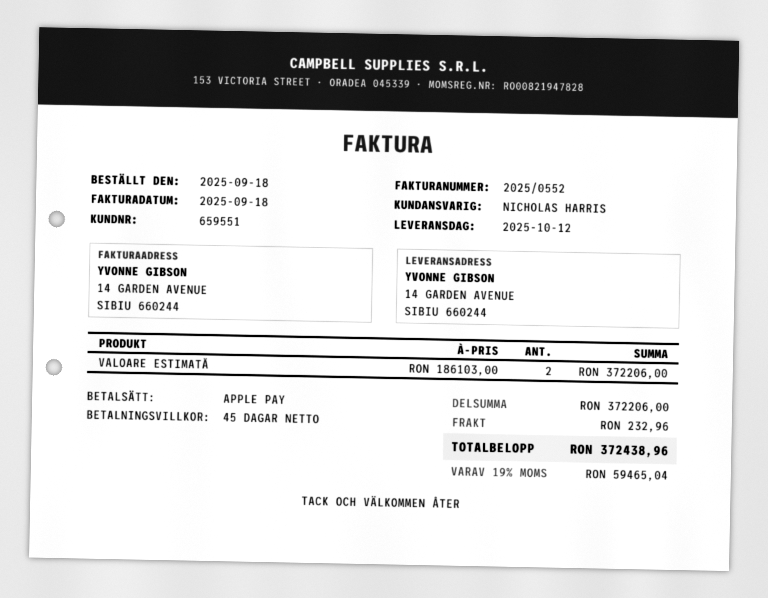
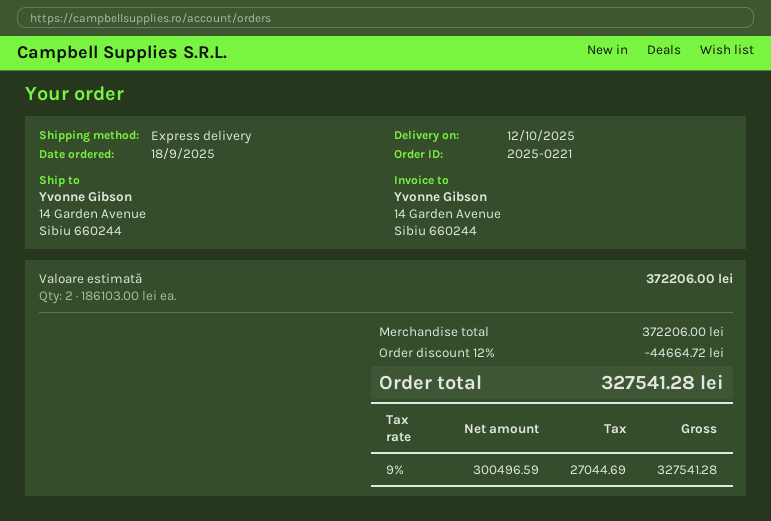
discount: none -> 12% = 44664.72
shipping: 232.96 -> none
tax: 19% = 59465.04 -> 9% = 27044.69
total: 372438.96 -> 327541.28

